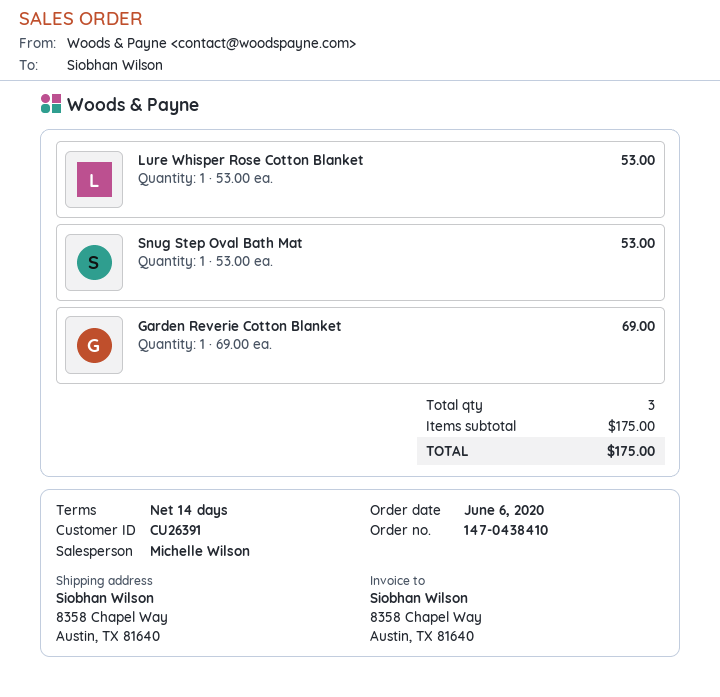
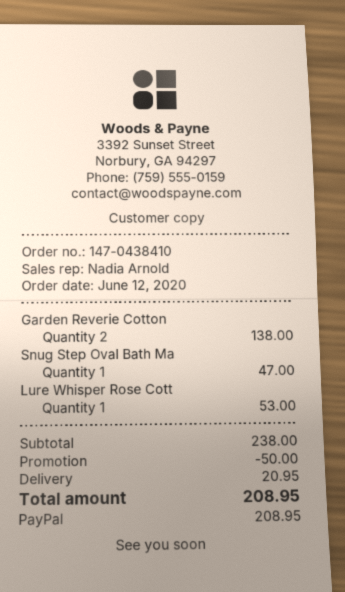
order date: 2020-06-06 -> 2020-06-12
sales rep: Michelle Wilson -> Nadia Arnold
Snug Step Oval Bath Mat: 1 for 53.00 -> 1 for 47.00
Garden Reverie Cotton Blanket: 1 for 69.00 -> 2 for 138.00
subtotal: 175.00 -> 238.00
discount: none -> 50.00
shipping: none -> 20.95
total: 175.00 -> 208.95

